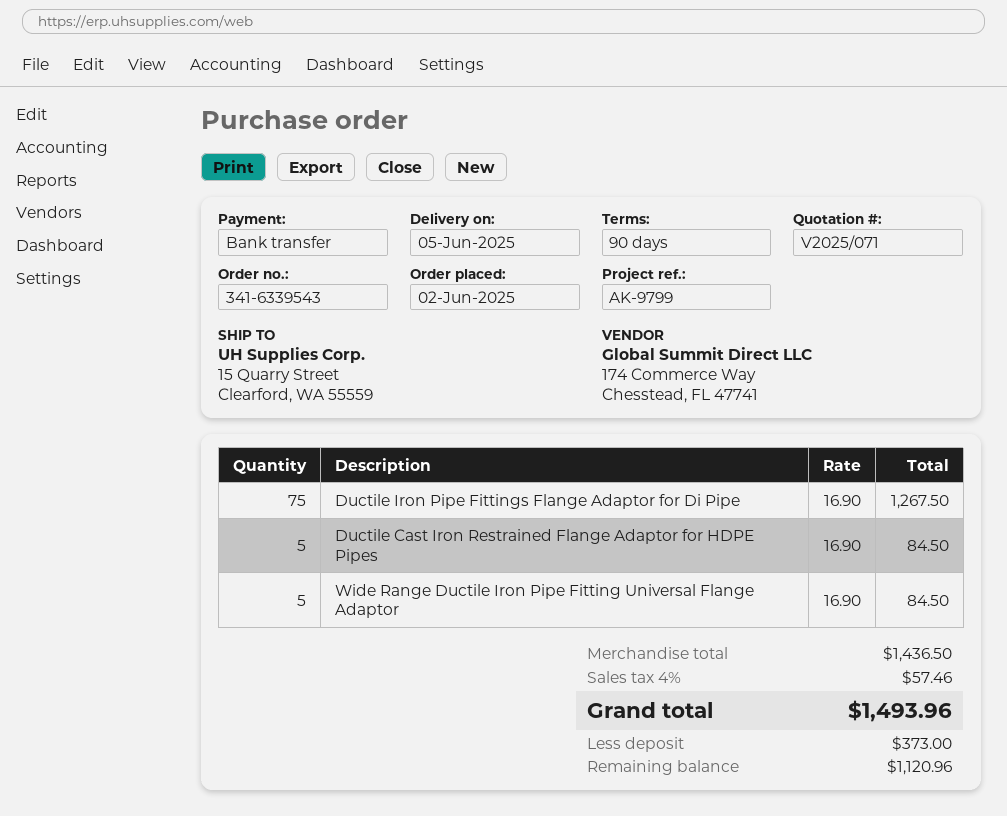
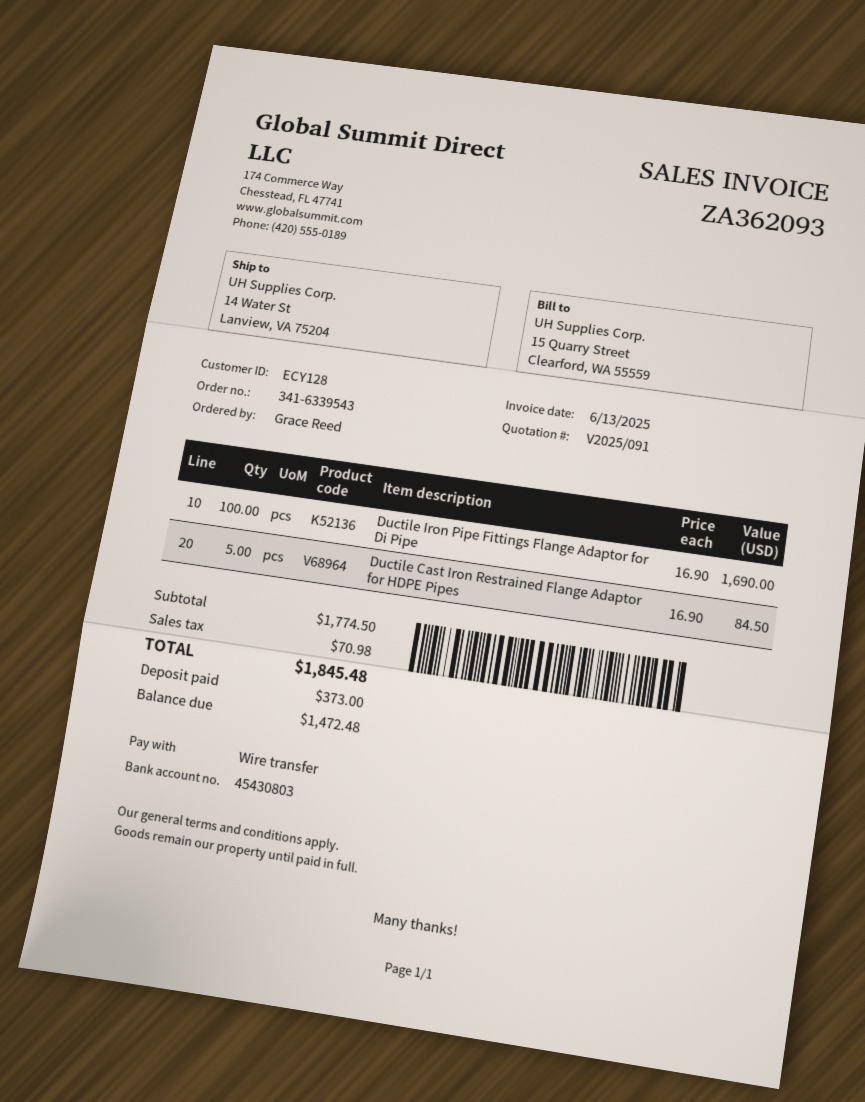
quote number: V2025/071 -> V2025/091
ship to: 15 Quarry Street, Clearford, WA 55559 -> 14 Water St, Lanview, VA 75204
Ductile Iron Pipe Fittings Flange Adaptor for Di Pipe: 75 x 16.90 = 1267.50 -> 100 x 16.90 = 1690.00
Wide Range Ductile Iron Pipe Fitting Universal Flange Adaptor: 5 x 16.90 = 84.50 -> none
subtotal: 1436.50 -> 1774.50
tax: 57.46 -> 70.98
total: 1493.96 -> 1845.48
balance: 1120.96 -> 1472.48

